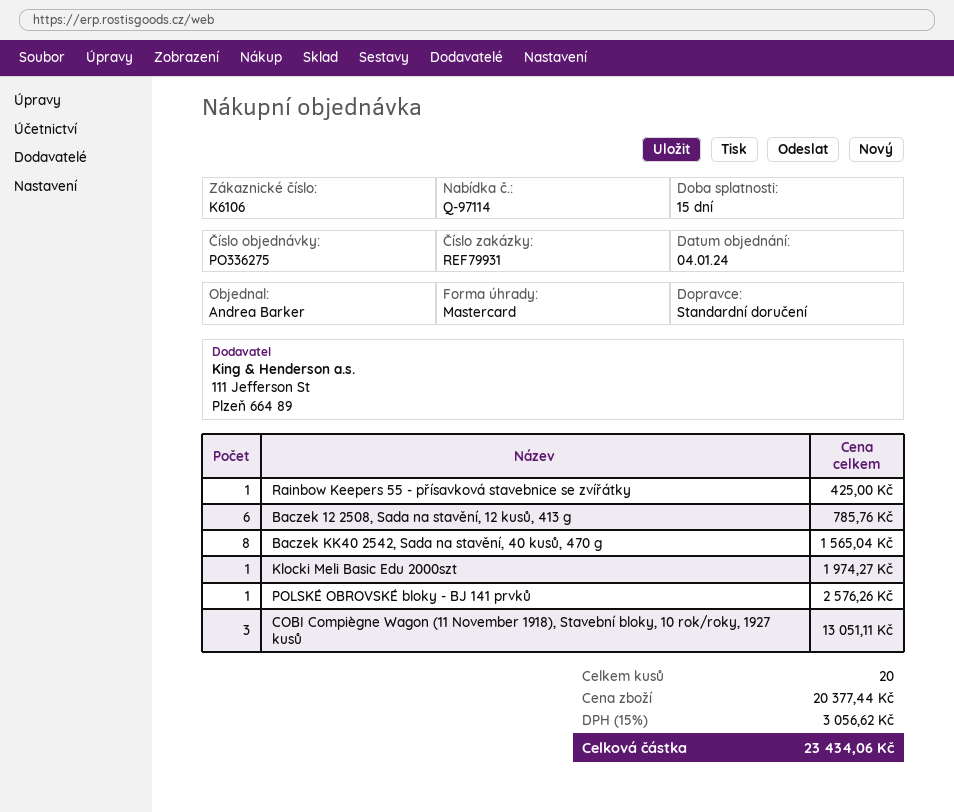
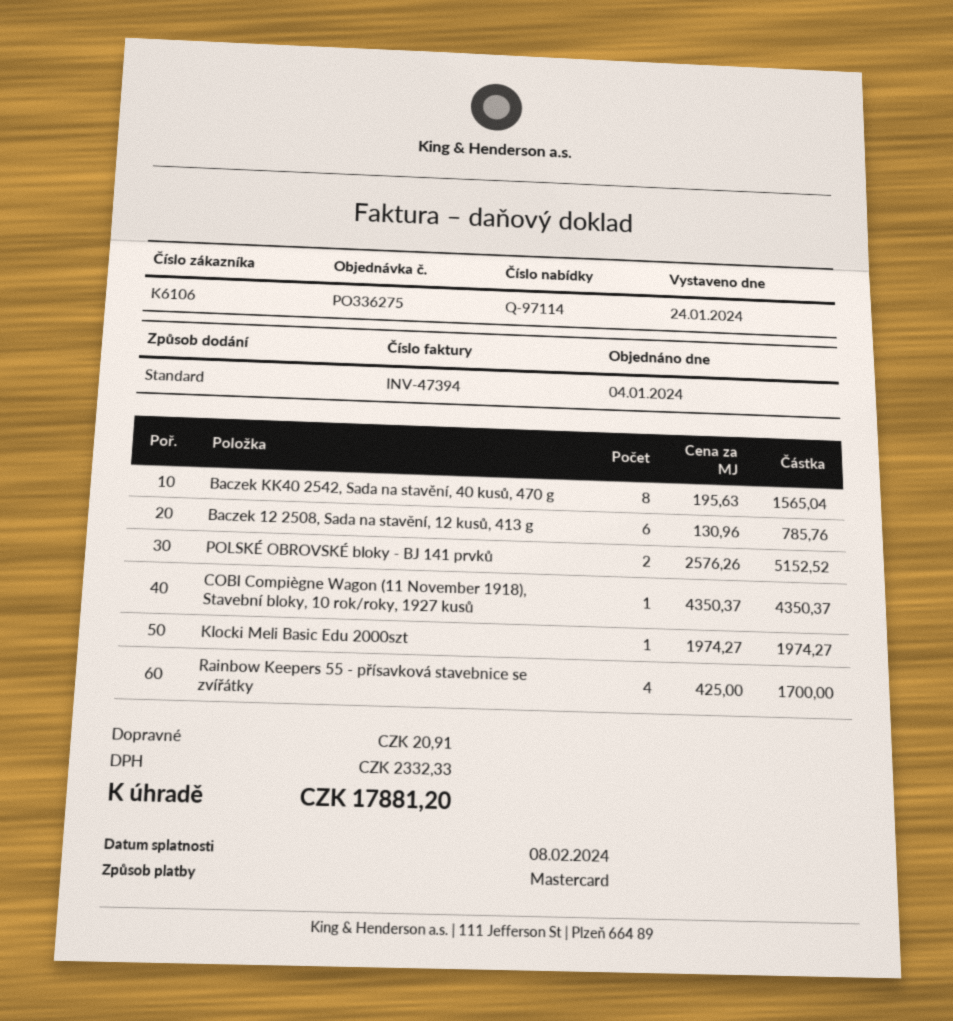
Rainbow Keepers 55 - přísavková stavebnice se zvířátky: 1 for 425.00 -> 4 for 1700.00
POLSKÉ OBROVSKÉ bloky - BJ 141 prvků: 1 for 2576.26 -> 2 for 5152.52
COBI Compiègne Wagon (11 November 1918), Stavební bloky, 10 rok/roky, 1927 kusů: 3 for 13051.11 -> 1 for 4350.37
shipping: none -> 20.91
tax: 3056.62 -> 2332.33
total: 23434.06 -> 17881.20

